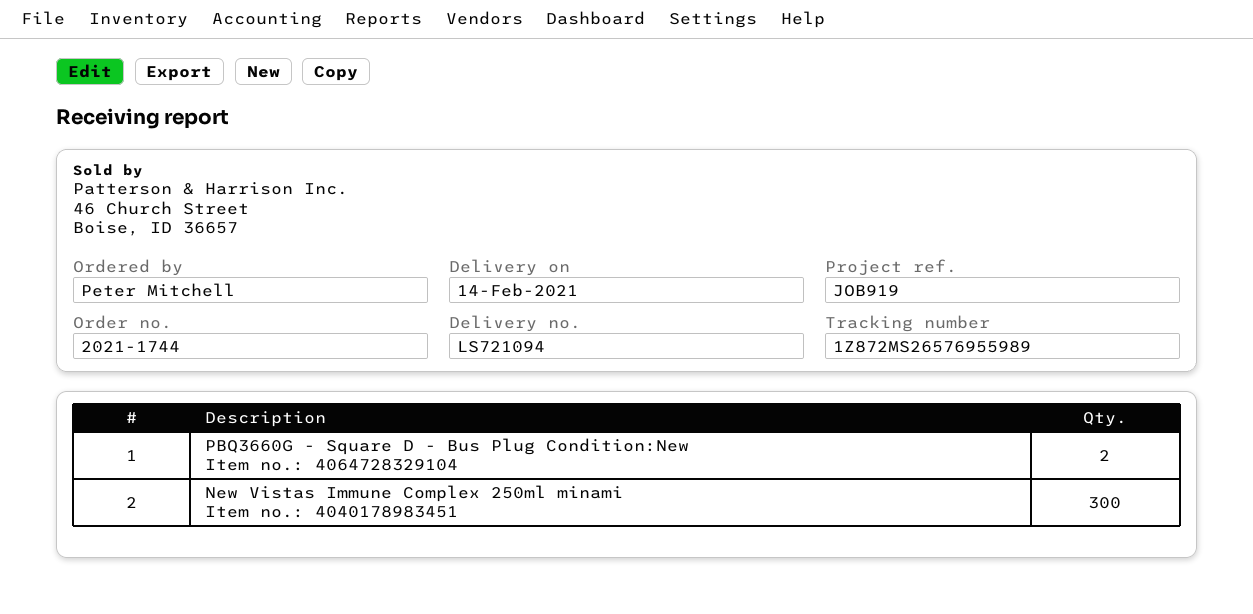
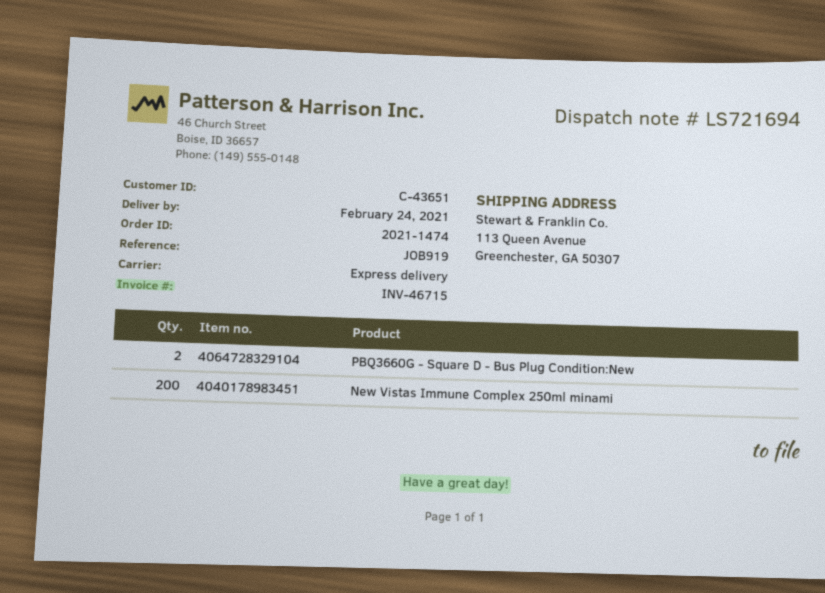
order number: 2021-1744 -> 2021-1474
delivery note number: LS721094 -> LS721694
delivery date: 2021-02-14 -> 2021-02-24
New Vistas Immune Complex 250ml minami: 300 -> 200

